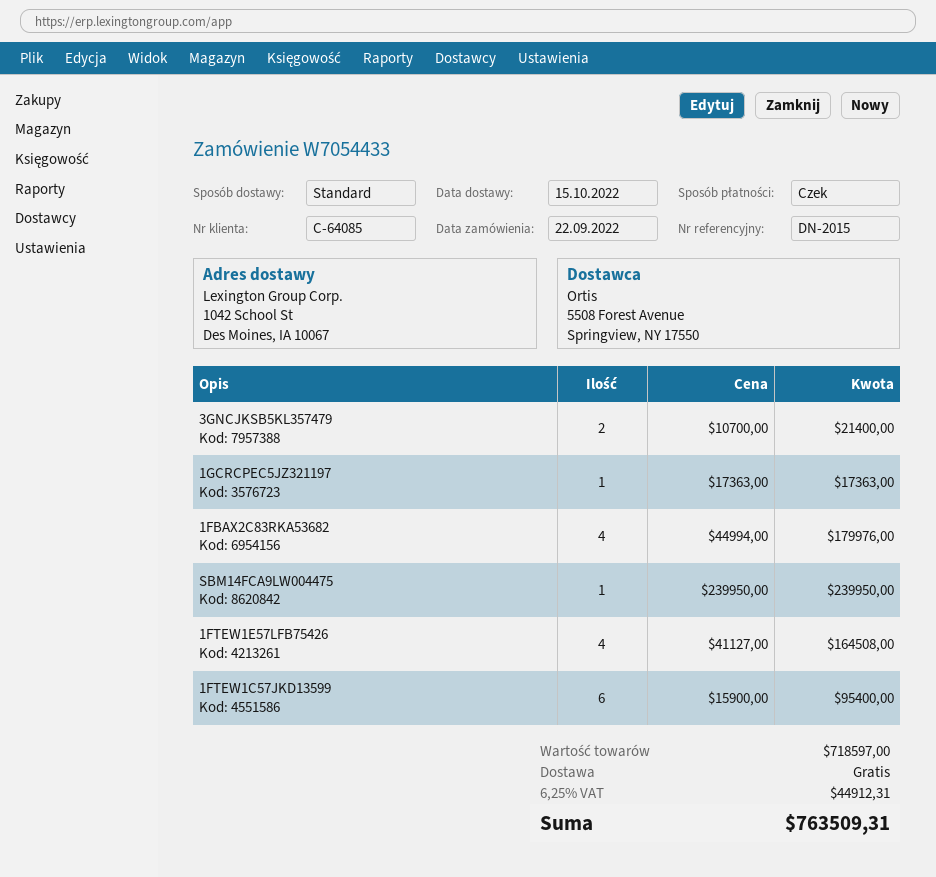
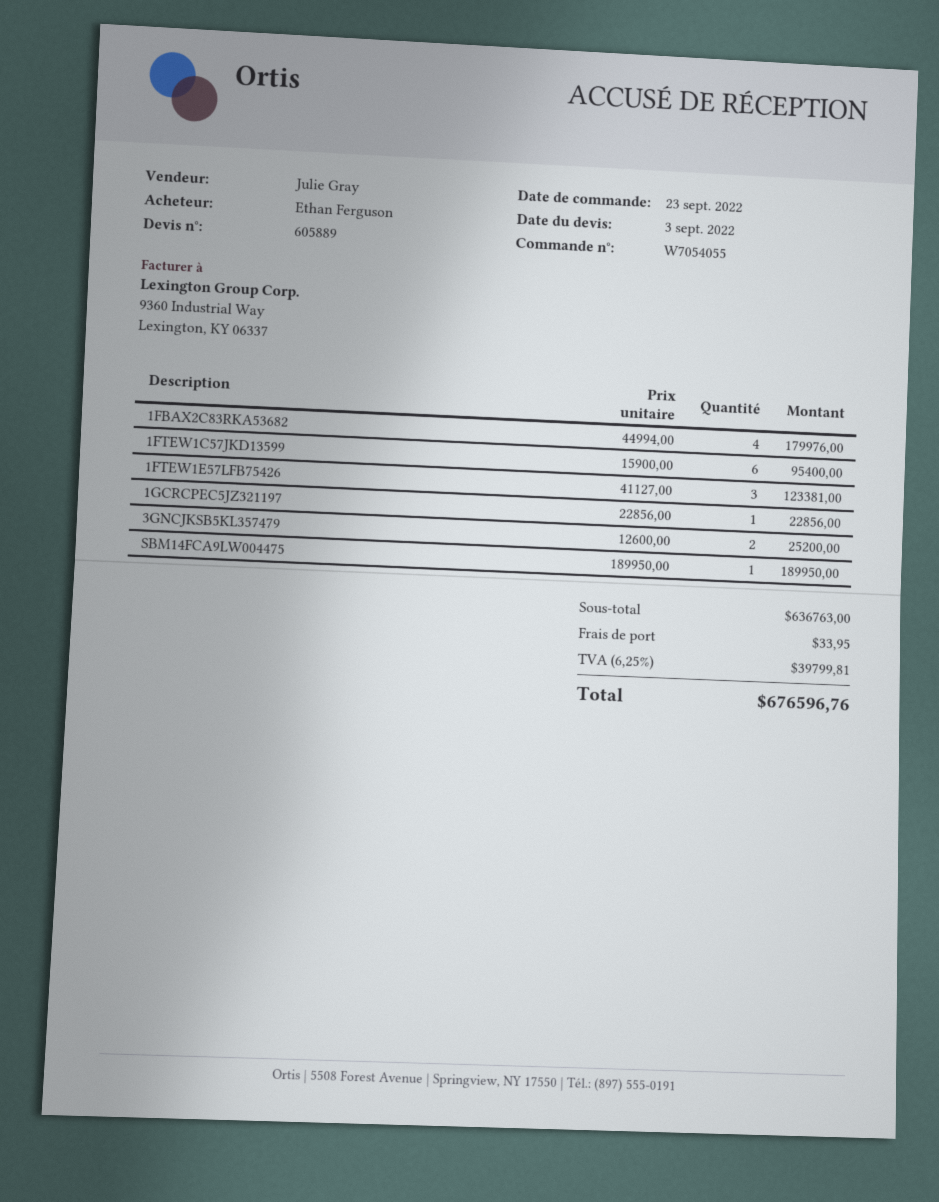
order number: W7054433 -> W7054055
order date: 2022-09-22 -> 2022-09-23
3GNCJKSB5KL357479: 2 x 10700.00 = 21400.00 -> 2 x 12600.00 = 25200.00
1GCRCPEC5JZ321197: 1 x 17363.00 = 17363.00 -> 1 x 22856.00 = 22856.00
SBM14FCA9LW004475: 1 x 239950.00 = 239950.00 -> 1 x 189950.00 = 189950.00
1FTEW1E57LFB75426: 4 x 41127.00 = 164508.00 -> 3 x 41127.00 = 123381.00
subtotal: 718597.00 -> 636763.00
shipping: 0.00 -> 33.95
tax: 6.25% = 44912.31 -> 6.25% = 39799.81
total: 763509.31 -> 676596.76

